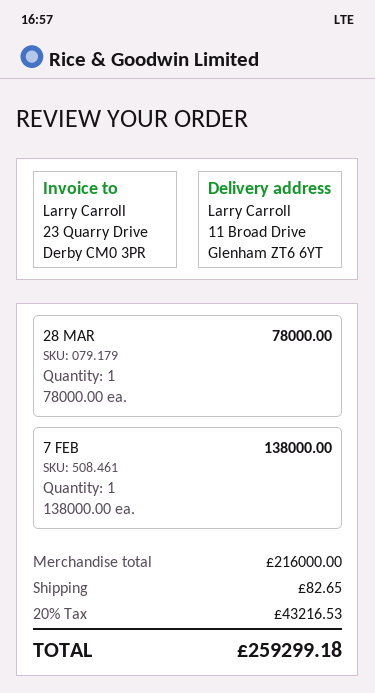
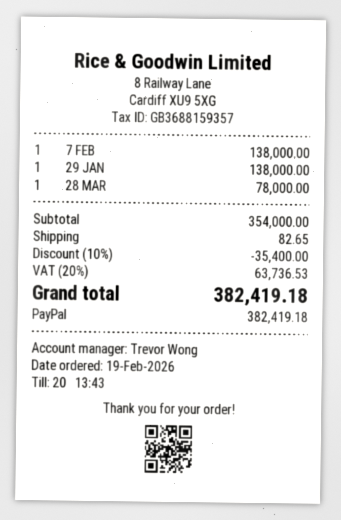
29 JAN: none -> 1 x 138000.00 = 138000.00
subtotal: 216000.00 -> 354000.00
discount: none -> 10% = 35400.00
tax: 20% = 43216.53 -> 20% = 63736.53
total: 259299.18 -> 382419.18

